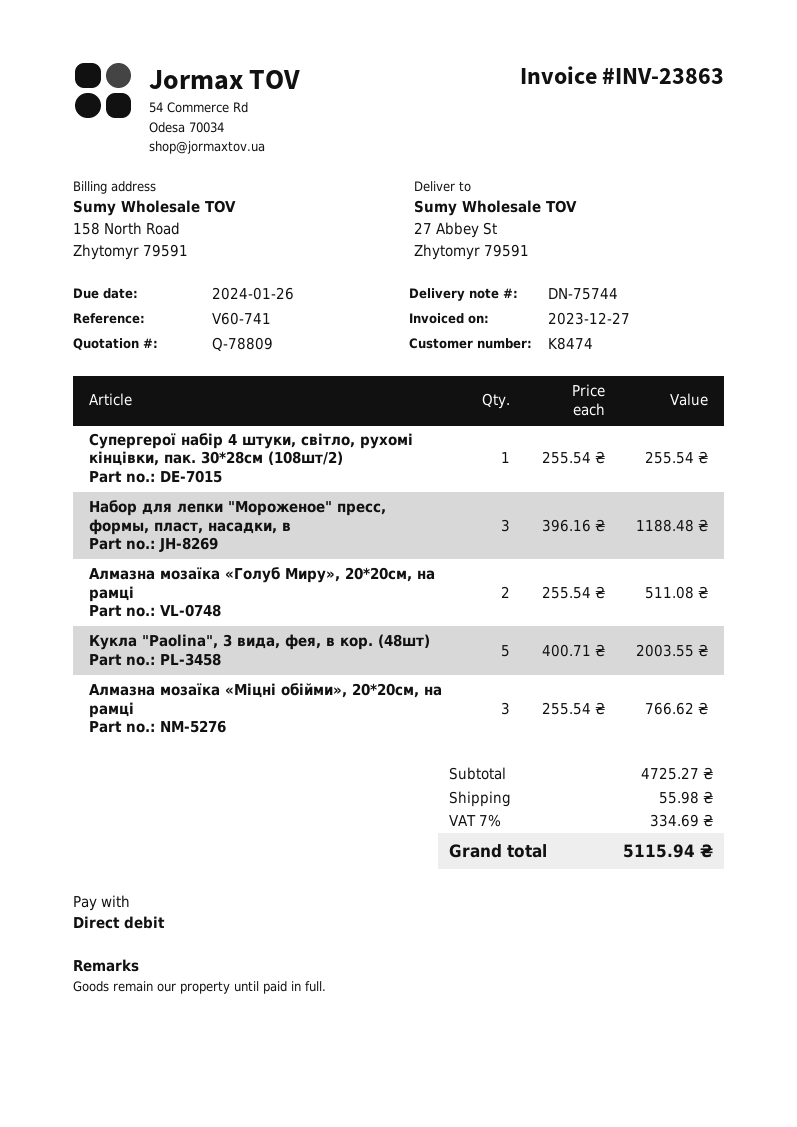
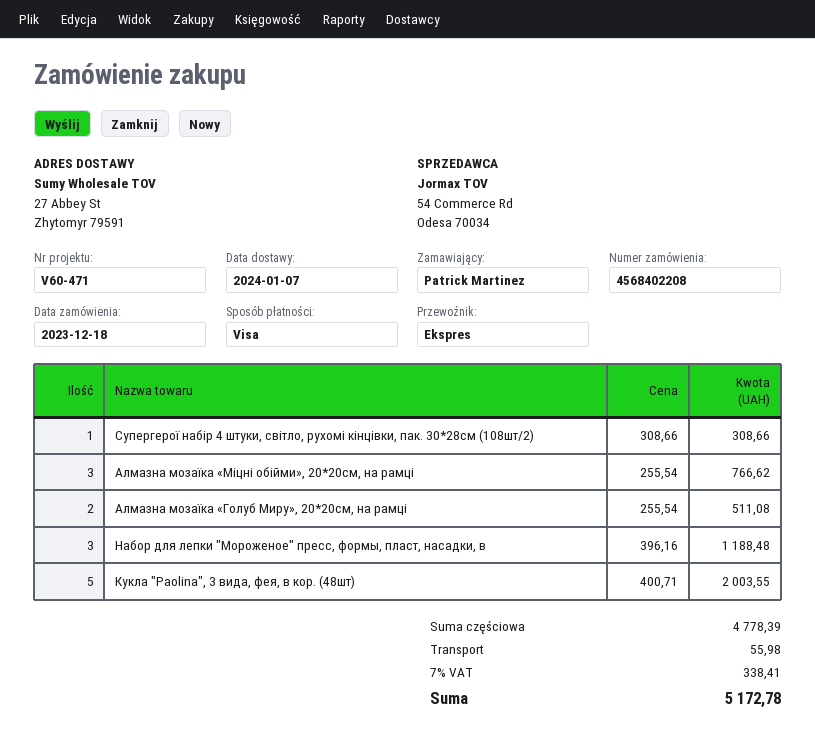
reference: V60-741 -> V60-471
payment method: direct debit -> Visa
Супергерої набір 4 штуки, світло, рухомі кінцівки, пак. 30*28см (108шт/2): 1 x 255.54 = 255.54 -> 1 x 308.66 = 308.66
subtotal: 4725.27 -> 4778.39
tax: 7% = 334.69 -> 7% = 338.41
total: 5115.94 -> 5172.78

